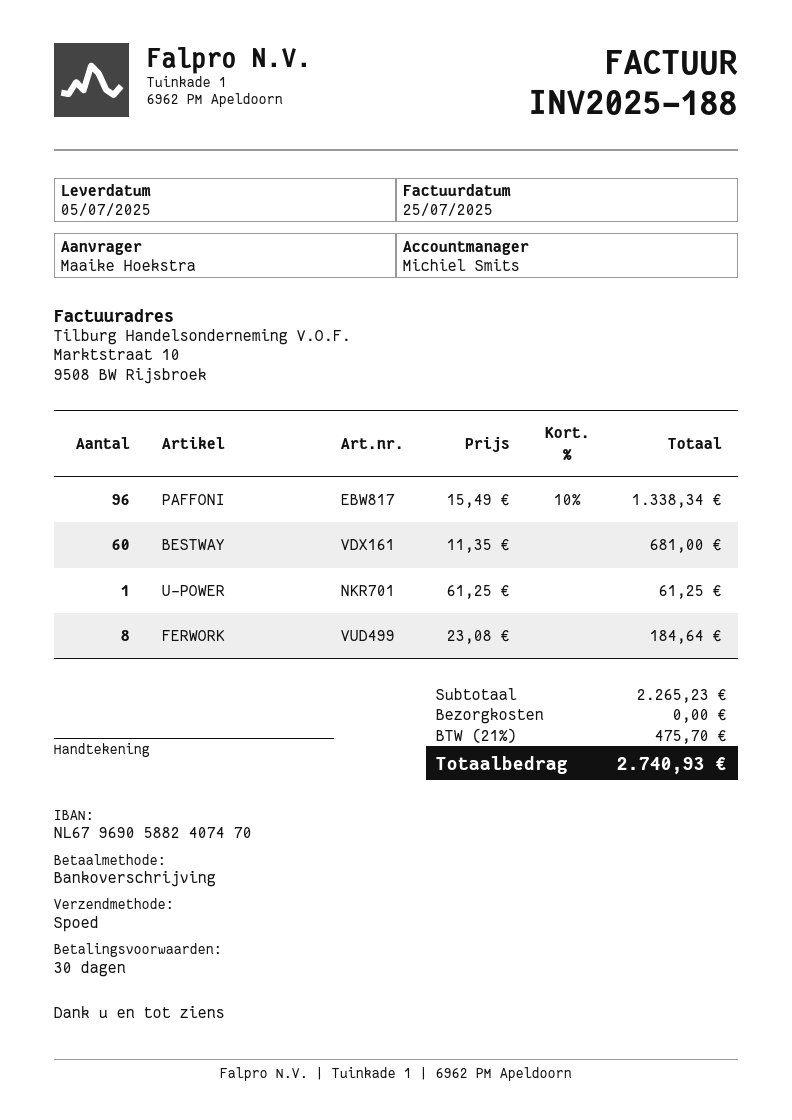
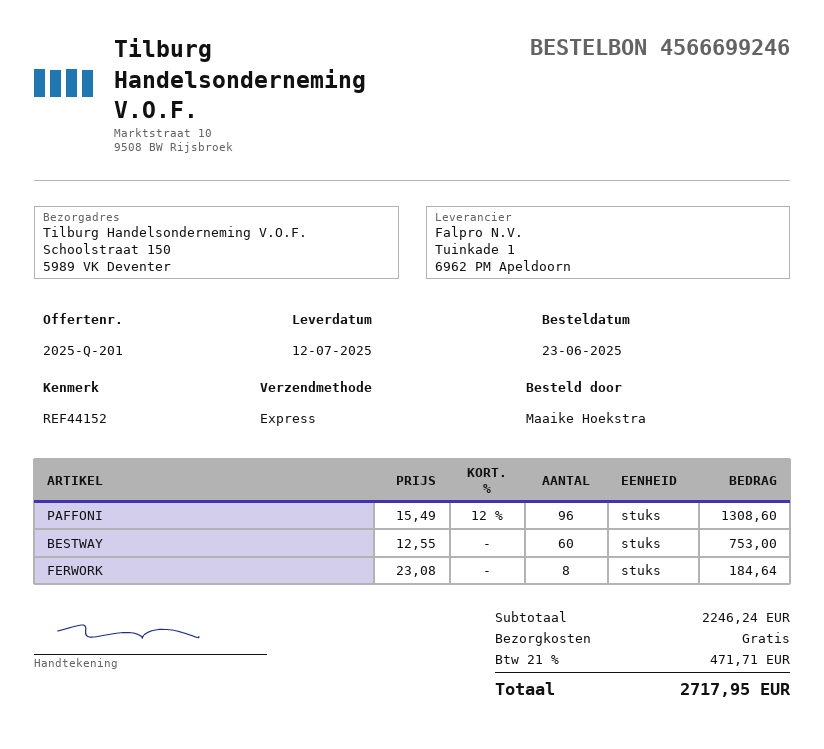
delivery date: 2025-07-05 -> 2025-07-12
PAFFONI: 96 x 15.49 - 10% = 1338.34 -> 96 x 15.49 - 12% = 1308.60
BESTWAY: 60 x 11.35 = 681.00 -> 60 x 12.55 = 753.00
U-POWER: 1 x 61.25 = 61.25 -> none
subtotal: 2265.23 -> 2246.24
tax: 21% = 475.70 -> 21% = 471.71
total: 2740.93 -> 2717.95

